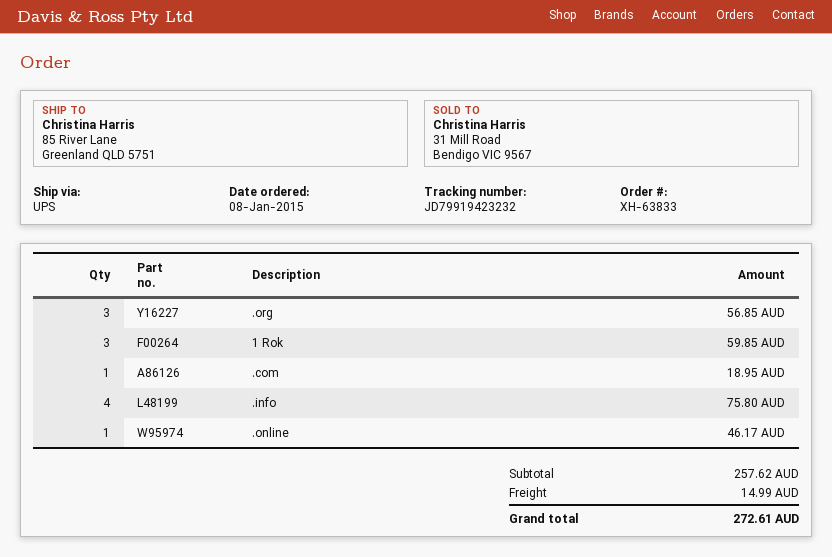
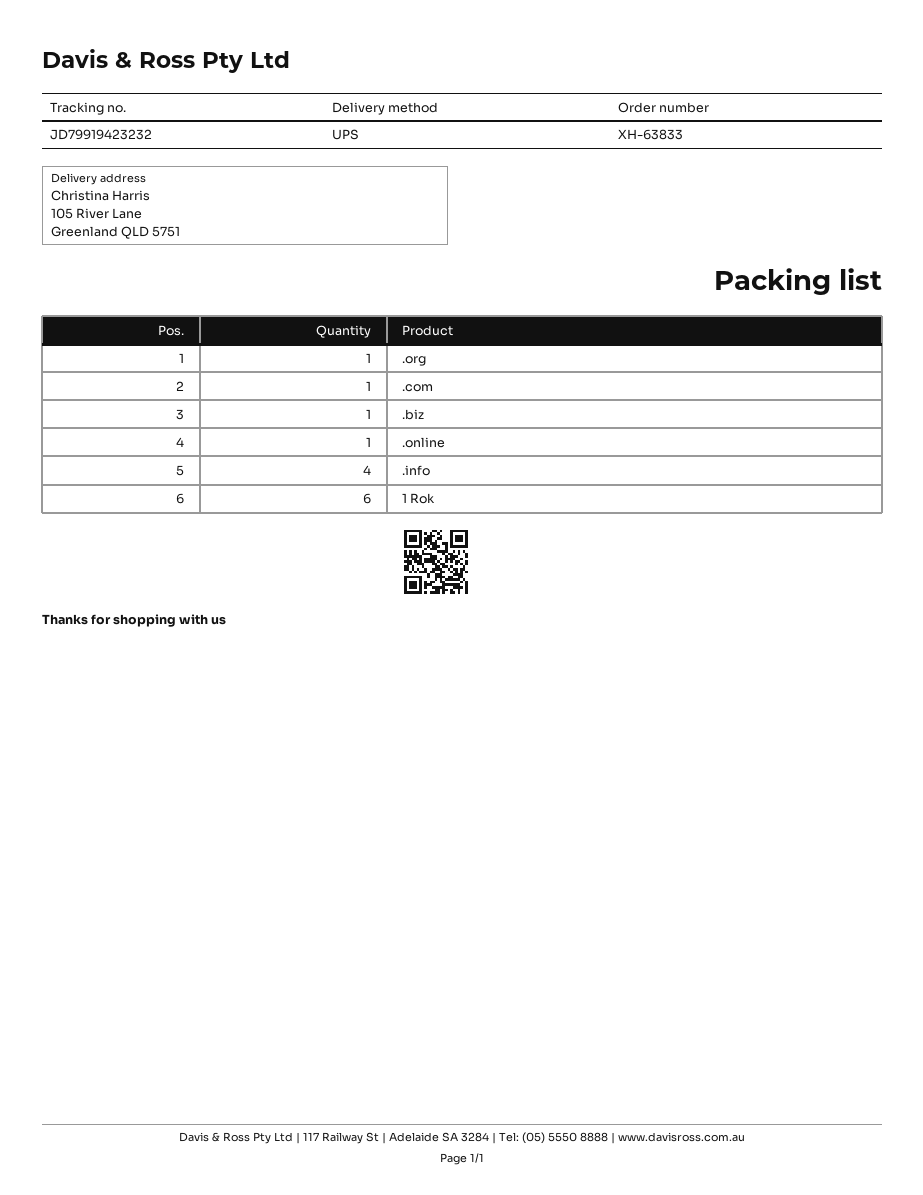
ship to: 85 River Lane, Greenland QLD 5751 -> 105 River Lane, Greenland QLD 5751
.org: 3 -> 1
1 Rok: 3 -> 6
.biz: none -> 1

